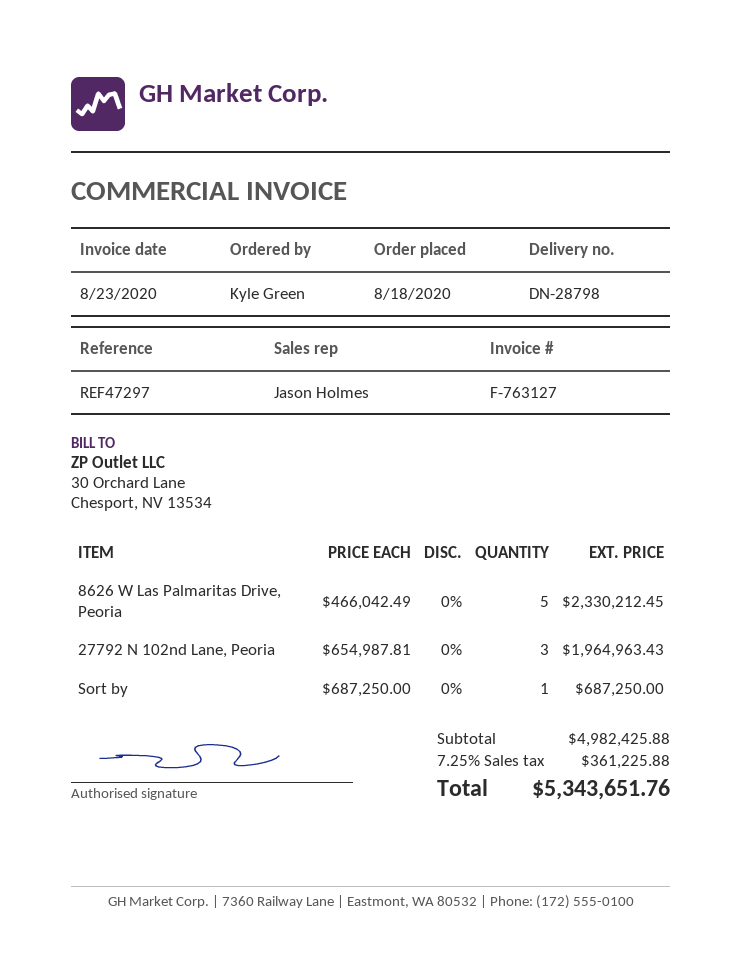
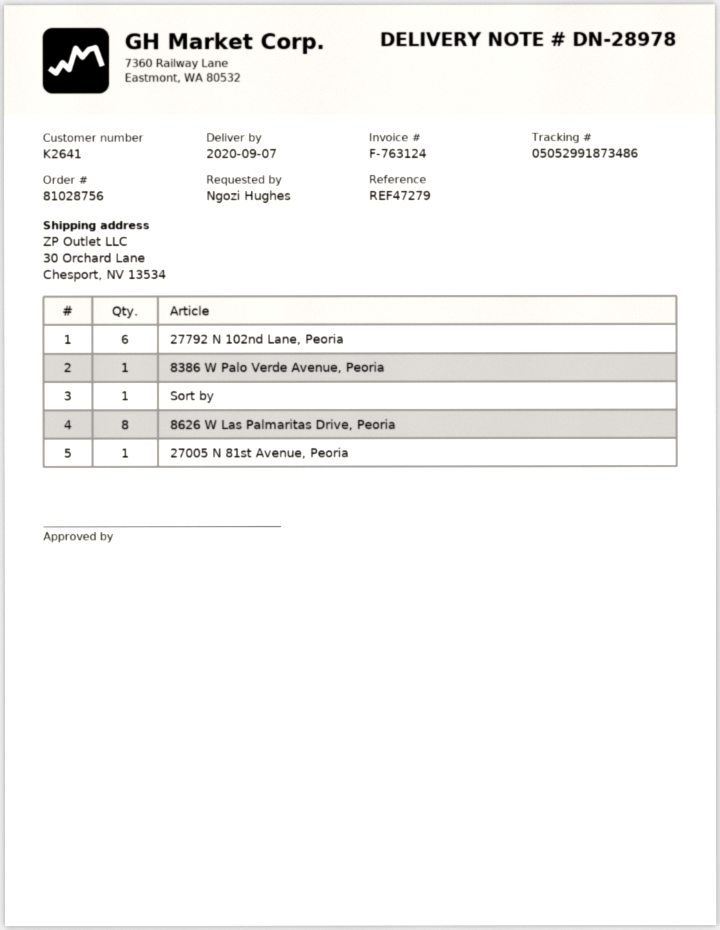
delivery note number: DN-28798 -> DN-28978
invoice number: F-763127 -> F-763124
reference: REF47297 -> REF47279
ordered by: Kyle Green -> Ngozi Hughes
8626 W Las Palmaritas Drive, Peoria: 5 -> 8
27792 N 102nd Lane, Peoria: 3 -> 6
8386 W Palo Verde Avenue, Peoria: none -> 1
27005 N 81st Avenue, Peoria: none -> 1

